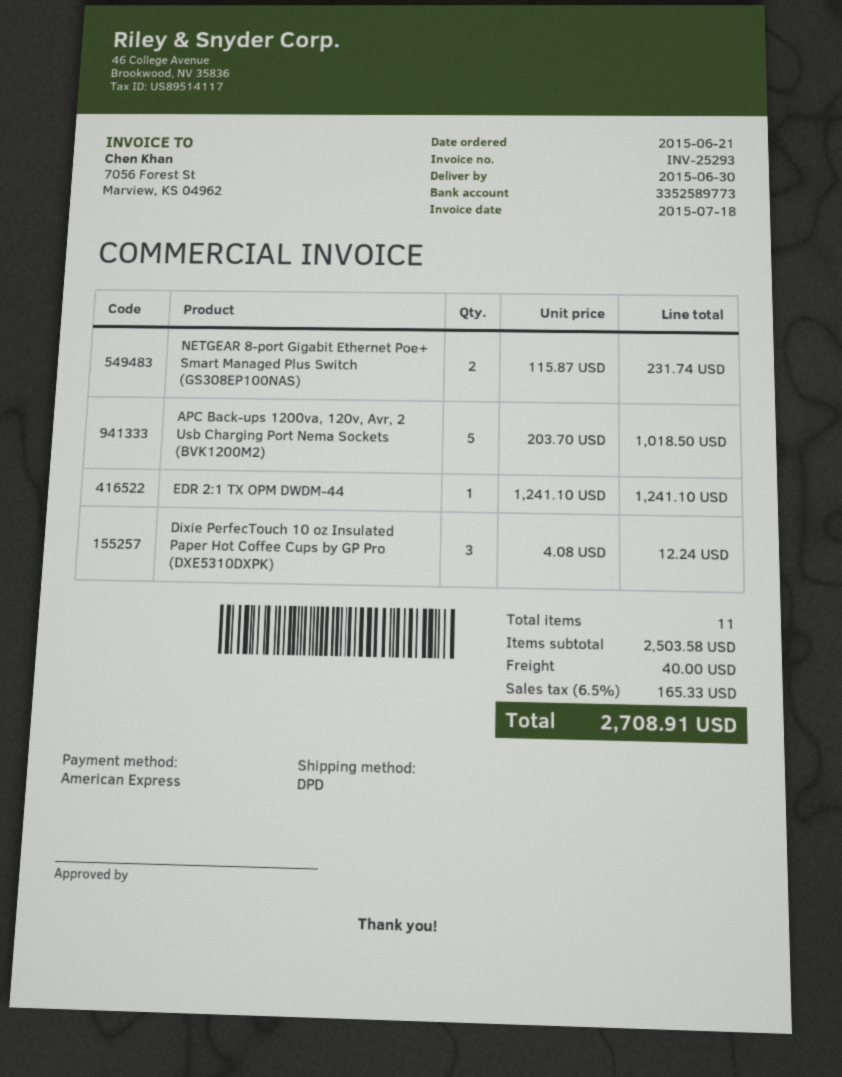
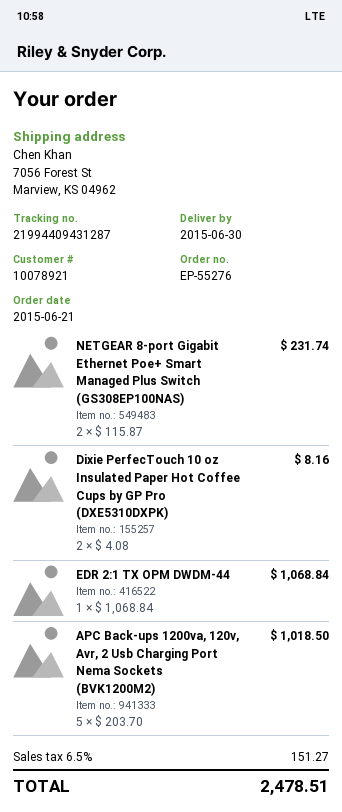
EDR 2:1 TX OPM DWDM-44: 1 x 1241.10 = 1241.10 -> 1 x 1068.84 = 1068.84
Dixie PerfecTouch 10 oz Insulated Paper Hot Coffee Cups by GP Pro (DXE5310DXPK): 3 x 4.08 = 12.24 -> 2 x 4.08 = 8.16
shipping: 40.00 -> none
tax: 6.5% = 165.33 -> 6.5% = 151.27
total: 2708.91 -> 2478.51

